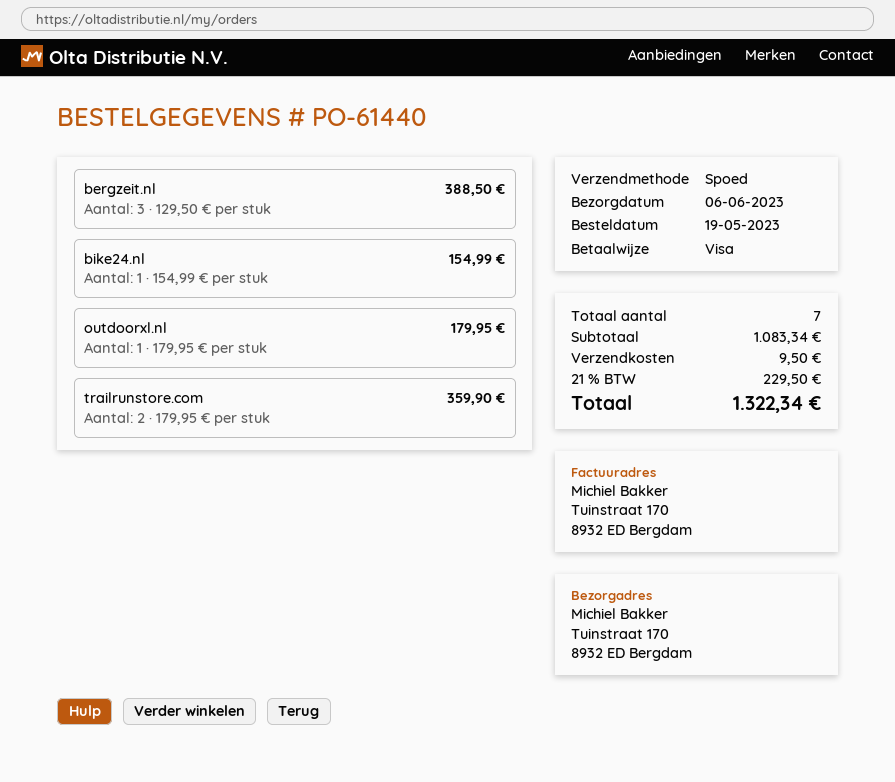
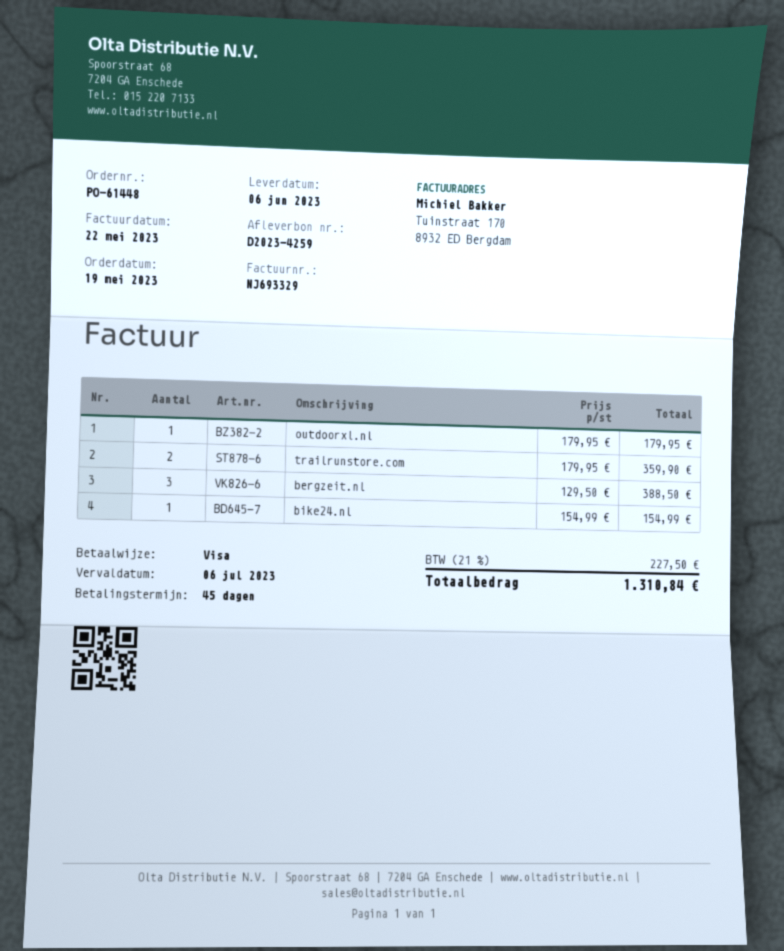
order number: PO-61440 -> PO-61448
shipping: 9.50 -> none
tax: 21% = 229.50 -> 21% = 227.50
total: 1322.34 -> 1310.84

